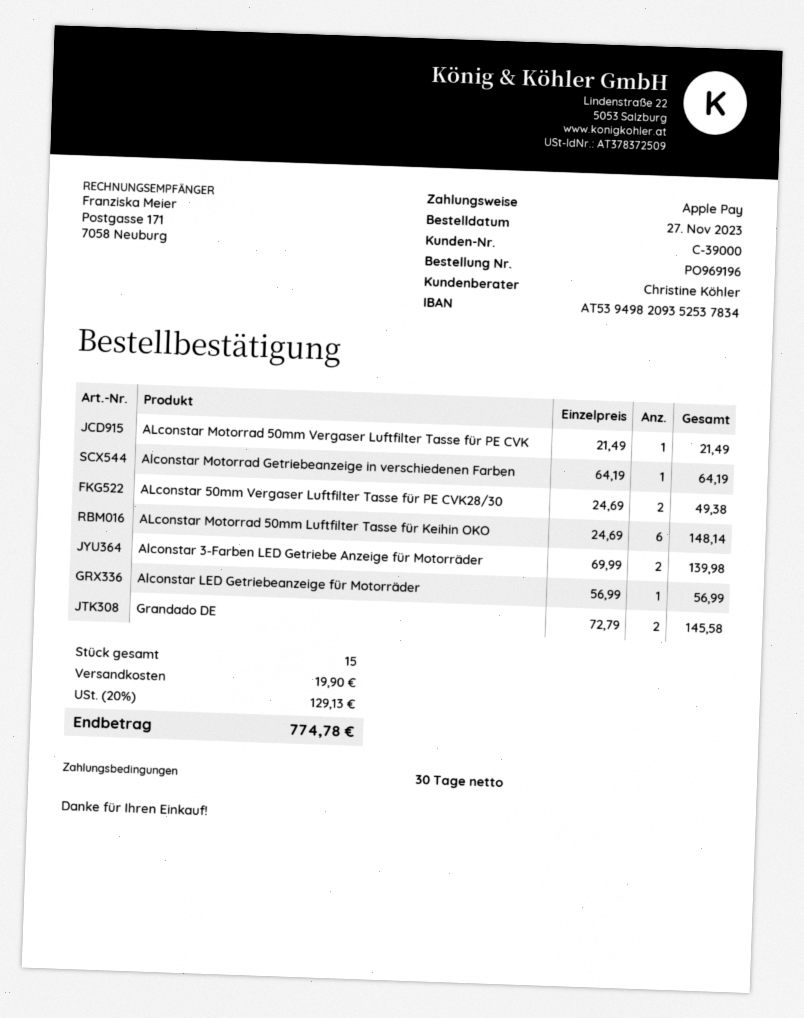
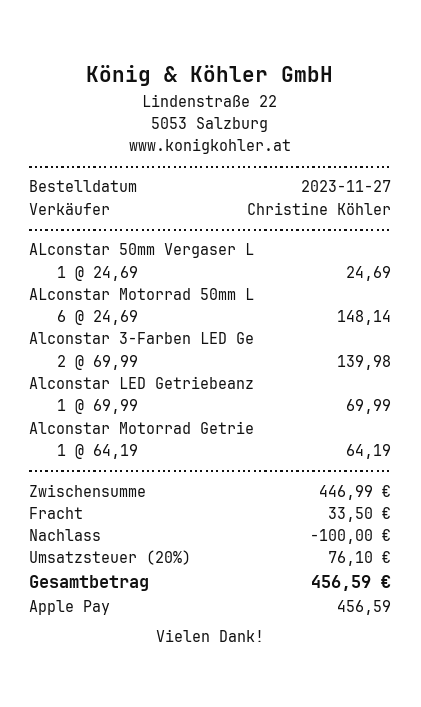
ALconstar Motorrad 50mm Vergaser Luftfilter Tasse für PE CVK: 1 x 21.49 = 21.49 -> none
ALconstar 50mm Vergaser Luftfilter Tasse für PE CVK28/30: 2 x 24.69 = 49.38 -> 1 x 24.69 = 24.69
Alconstar LED Getriebeanzeige für Motorräder: 1 x 56.99 = 56.99 -> 1 x 69.99 = 69.99
Grandado DE: 2 x 72.79 = 145.58 -> none
discount: none -> 100.00
shipping: 19.90 -> 33.50
tax: 20% = 129.13 -> 20% = 76.10
total: 774.78 -> 456.59

